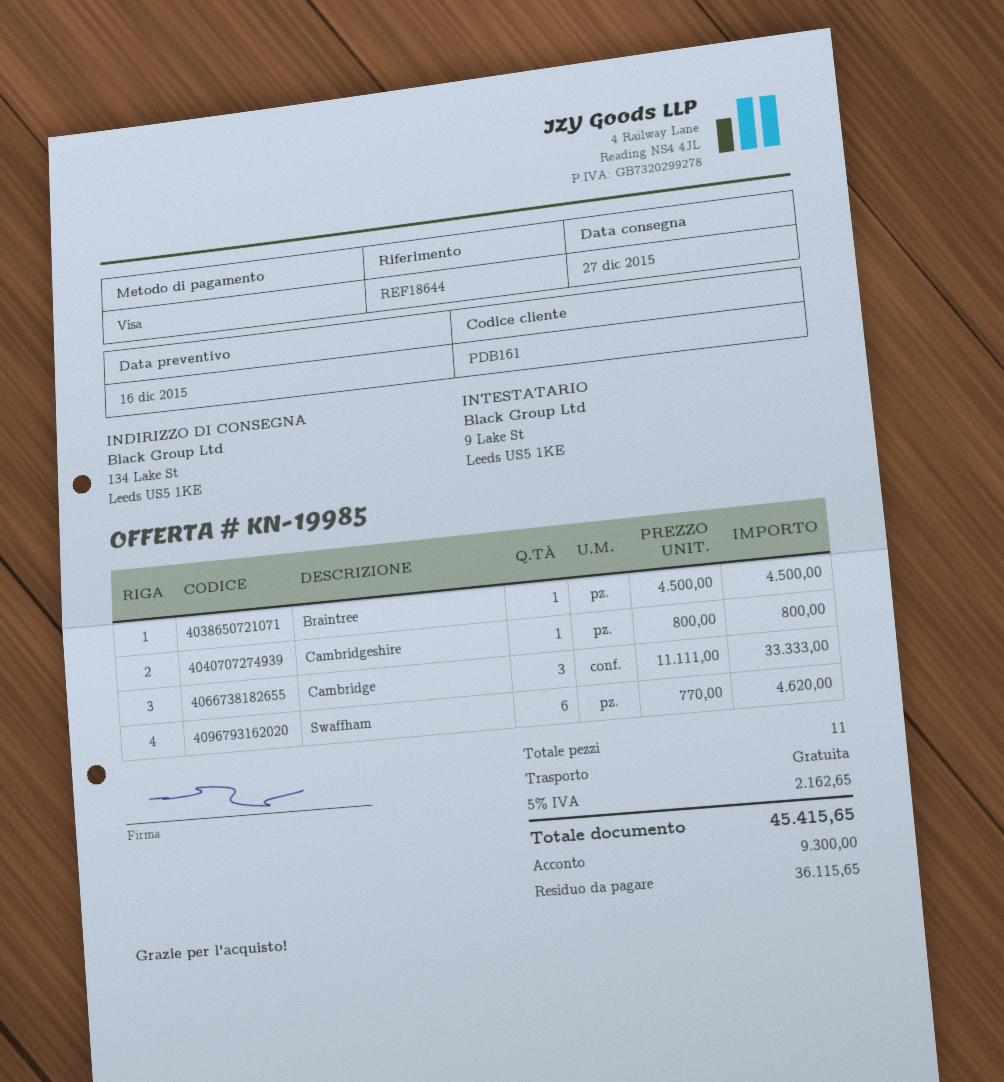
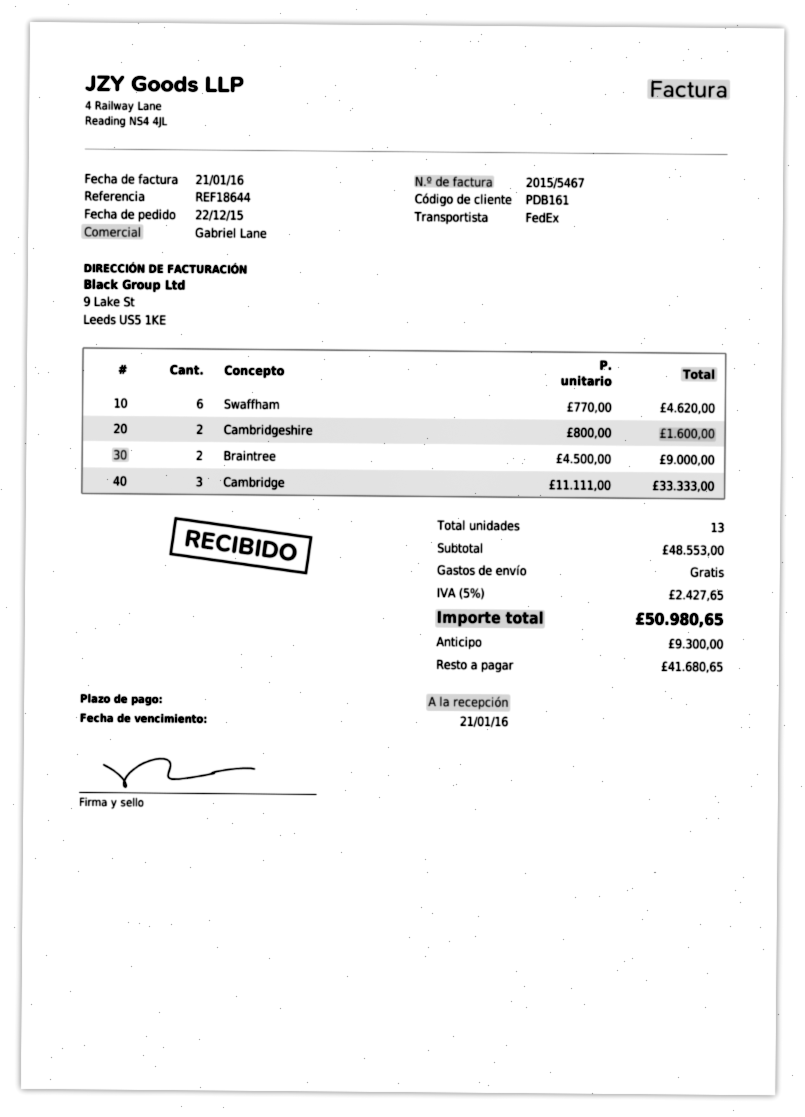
Braintree: 1 x 4500.00 = 4500.00 -> 2 x 4500.00 = 9000.00
Cambridgeshire: 1 x 800.00 = 800.00 -> 2 x 800.00 = 1600.00
total quantity: 11 -> 13
tax: 5% = 2162.65 -> 5% = 2427.65
total: 45415.65 -> 50980.65
balance: 36115.65 -> 41680.65

